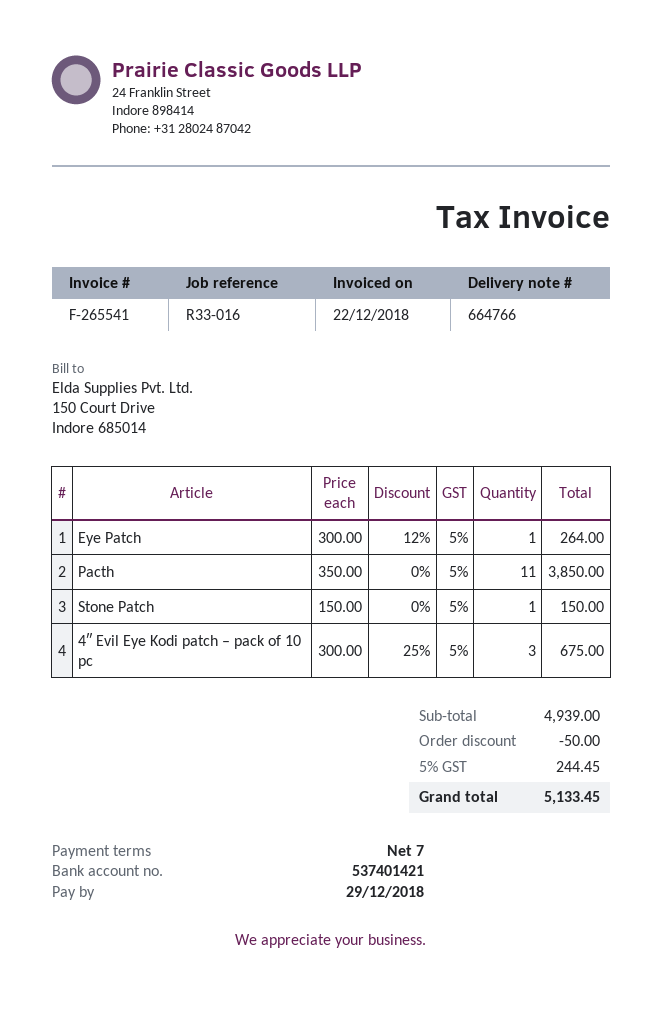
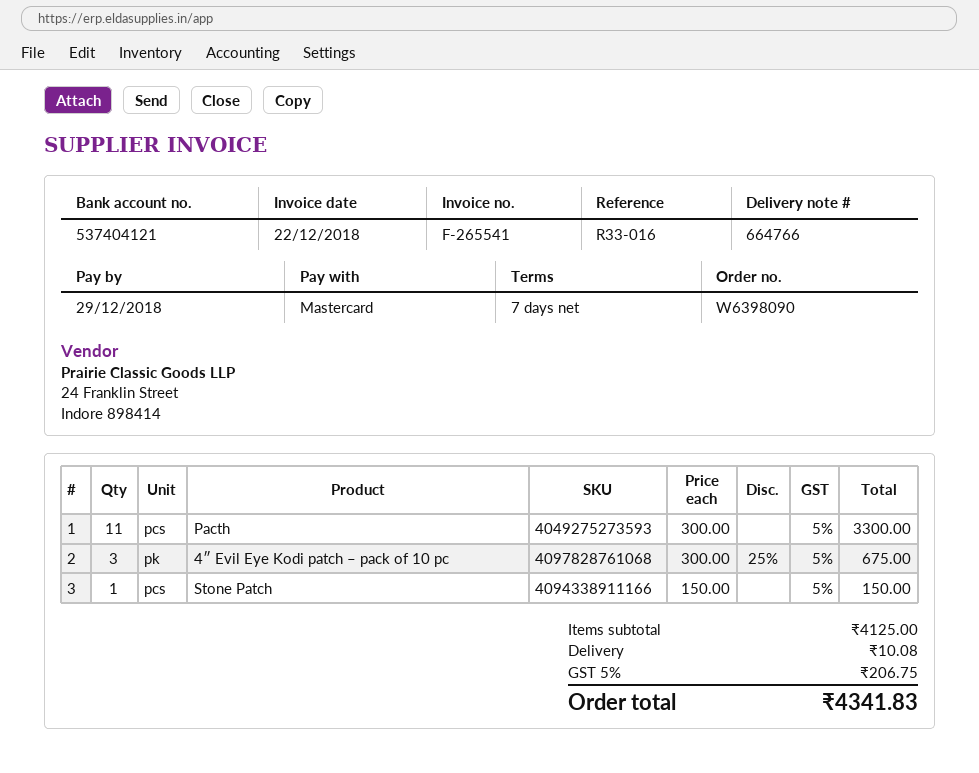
bank account: 537401421 -> 537404121
Eye Patch: 1 x 300.00 - 12% = 264.00 -> none
Pacth: 11 x 350.00 = 3850.00 -> 11 x 300.00 = 3300.00
subtotal: 4939.00 -> 4125.00
discount: 50.00 -> none
shipping: none -> 10.08
tax: 5% = 244.45 -> 5% = 206.75
total: 5133.45 -> 4341.83

